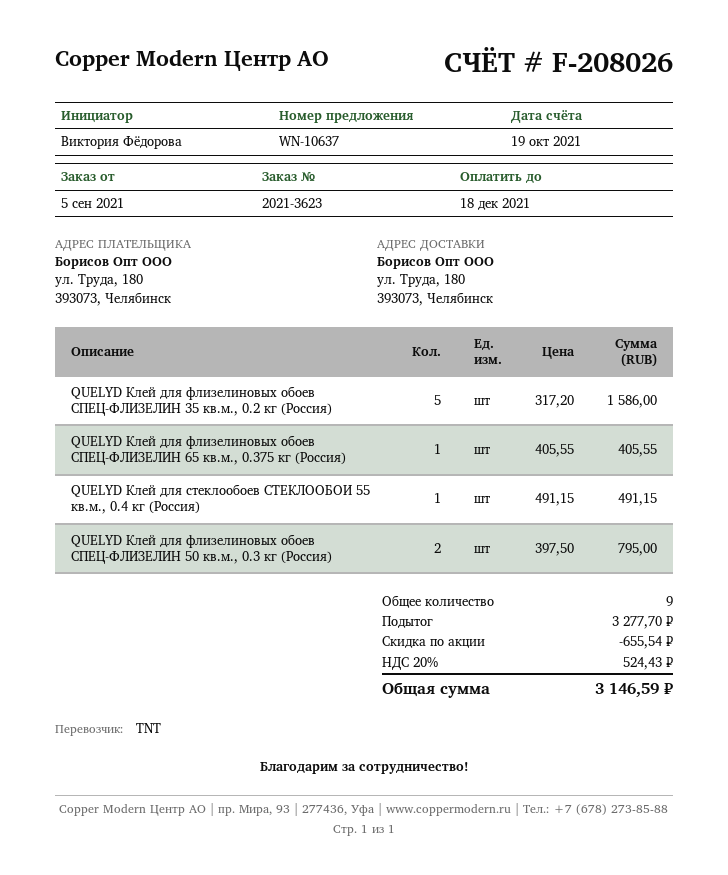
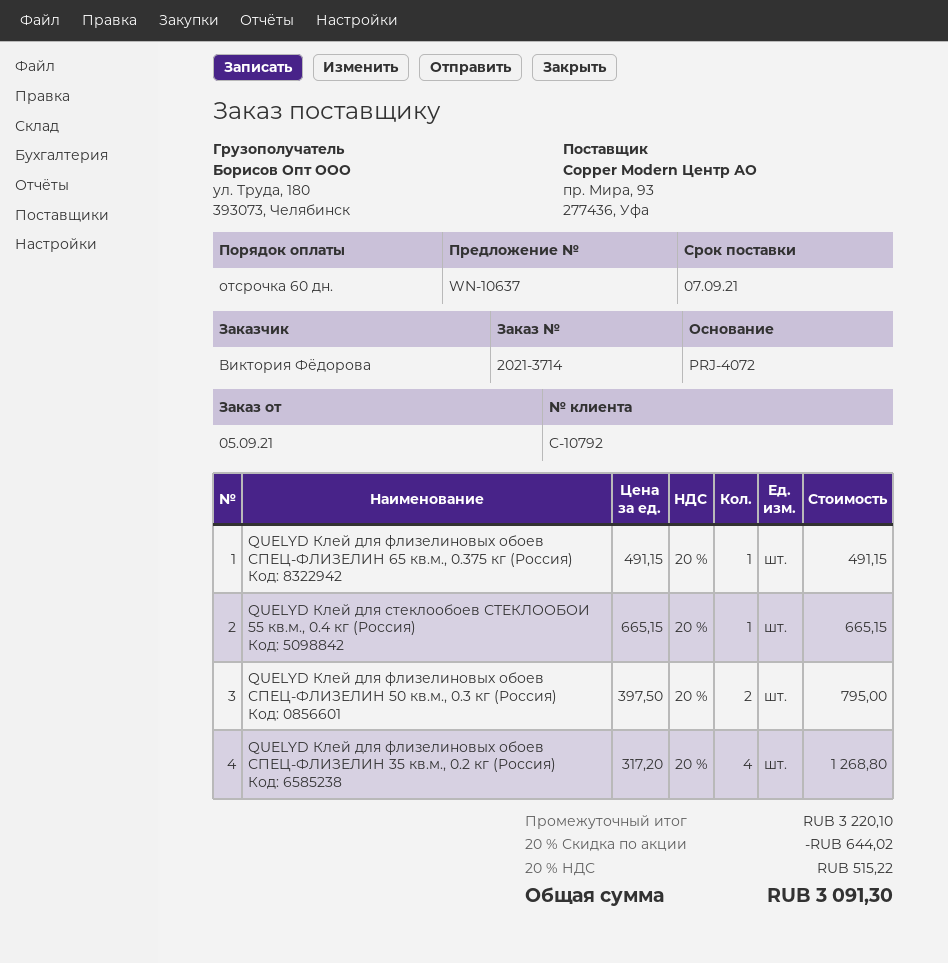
order number: 2021-3623 -> 2021-3714
QUELYD Клей для флизелиновых обоев СПЕЦ-ФЛИЗЕЛИН 35 кв.м., 0.2 кг (Россия): 5 x 317.20 = 1586.00 -> 4 x 317.20 = 1268.80
QUELYD Клей для флизелиновых обоев СПЕЦ-ФЛИЗЕЛИН 65 кв.м., 0.375 кг (Россия): 1 x 405.55 = 405.55 -> 1 x 491.15 = 491.15
QUELYD Клей для стеклообоев СТЕКЛООБОИ 55 кв.м., 0.4 кг (Россия): 1 x 491.15 = 491.15 -> 1 x 665.15 = 665.15
subtotal: 3277.70 -> 3220.10
discount: 655.54 -> 644.02
tax: 20% = 524.43 -> 20% = 515.22
total: 3146.59 -> 3091.30

